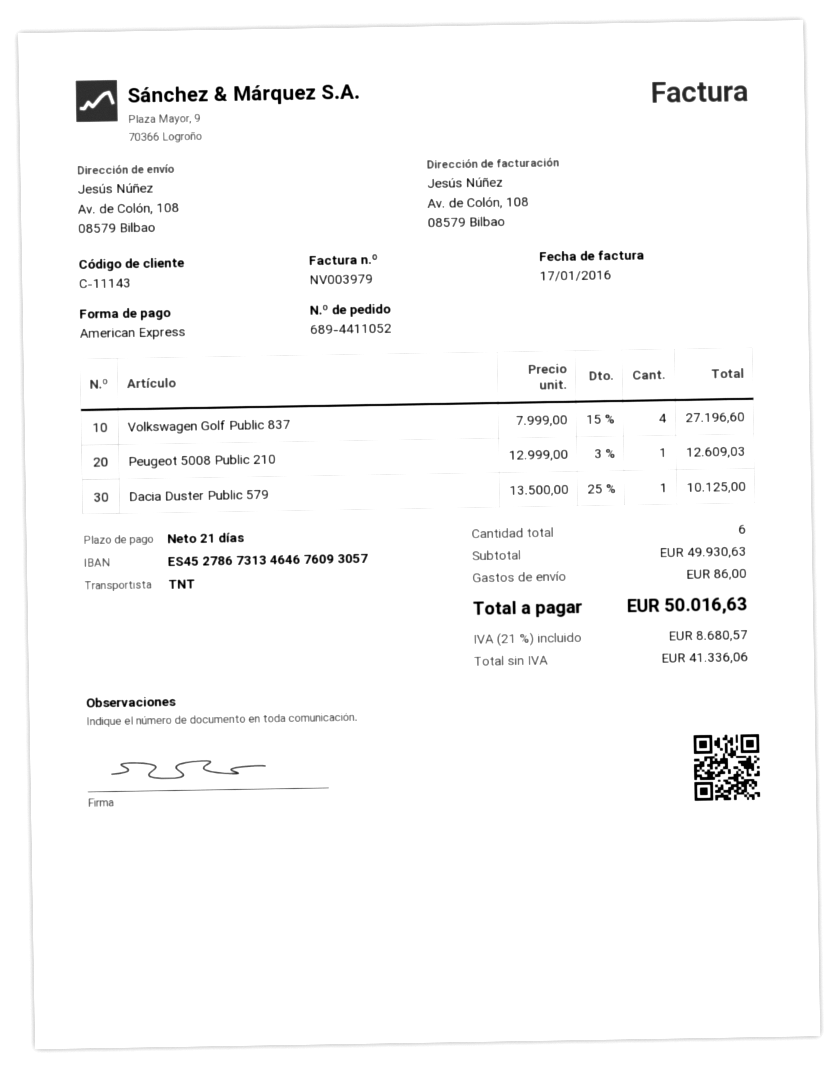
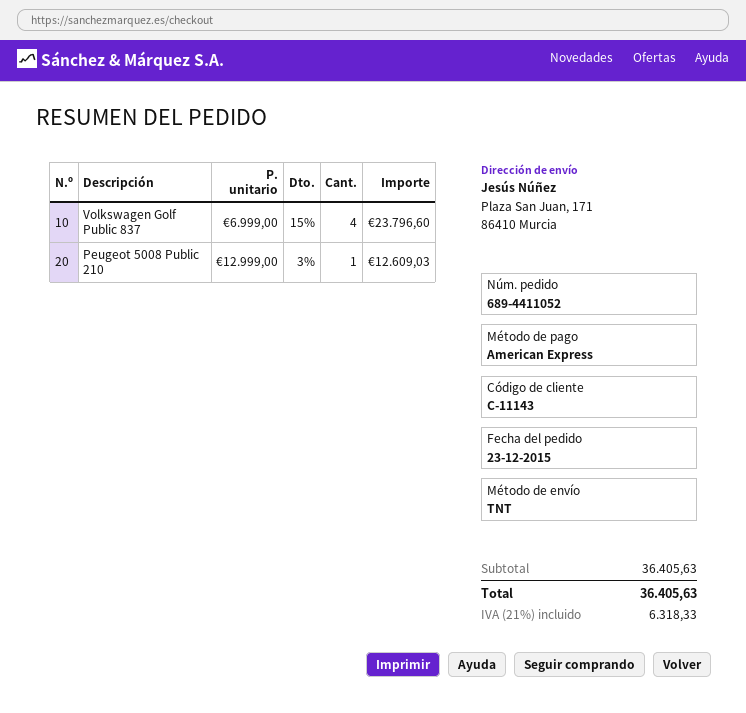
ship to: Av. de Colón, 108, 08579 Bilbao -> Plaza San Juan, 171, 86410 Murcia
Volkswagen Golf Public 837: 4 x 7999.00 - 15% = 27196.60 -> 4 x 6999.00 - 15% = 23796.60
Dacia Duster Public 579: 1 x 13500.00 - 25% = 10125.00 -> none
subtotal: 49930.63 -> 36405.63
shipping: 86.00 -> none
tax: 21% = 8680.57 -> 21% = 6318.33
total: 50016.63 -> 36405.63

